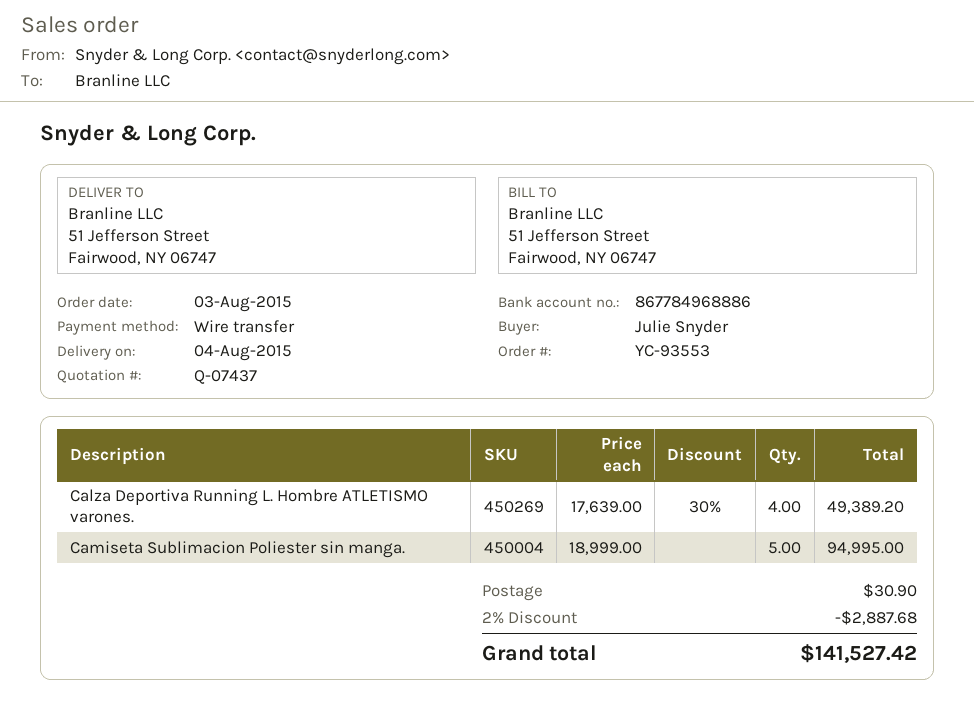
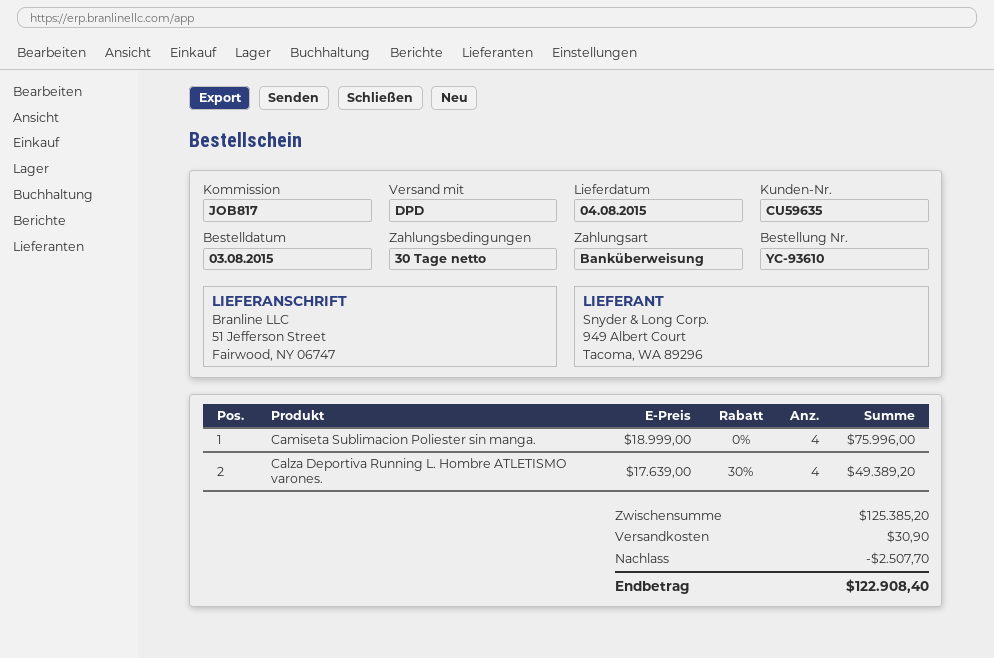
order number: YC-93553 -> YC-93610
Camiseta Sublimacion Poliester sin manga.: 5 x 18999.00 = 94995.00 -> 4 x 18999.00 = 75996.00
discount: 2887.68 -> 2507.70
total: 141527.42 -> 122908.40

